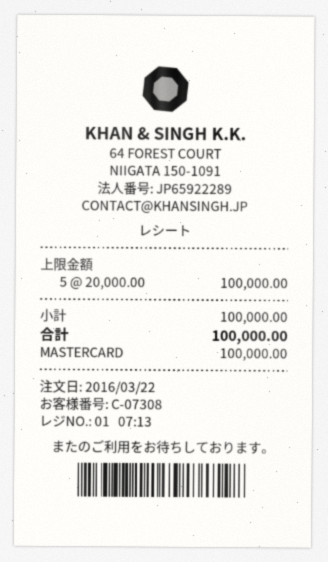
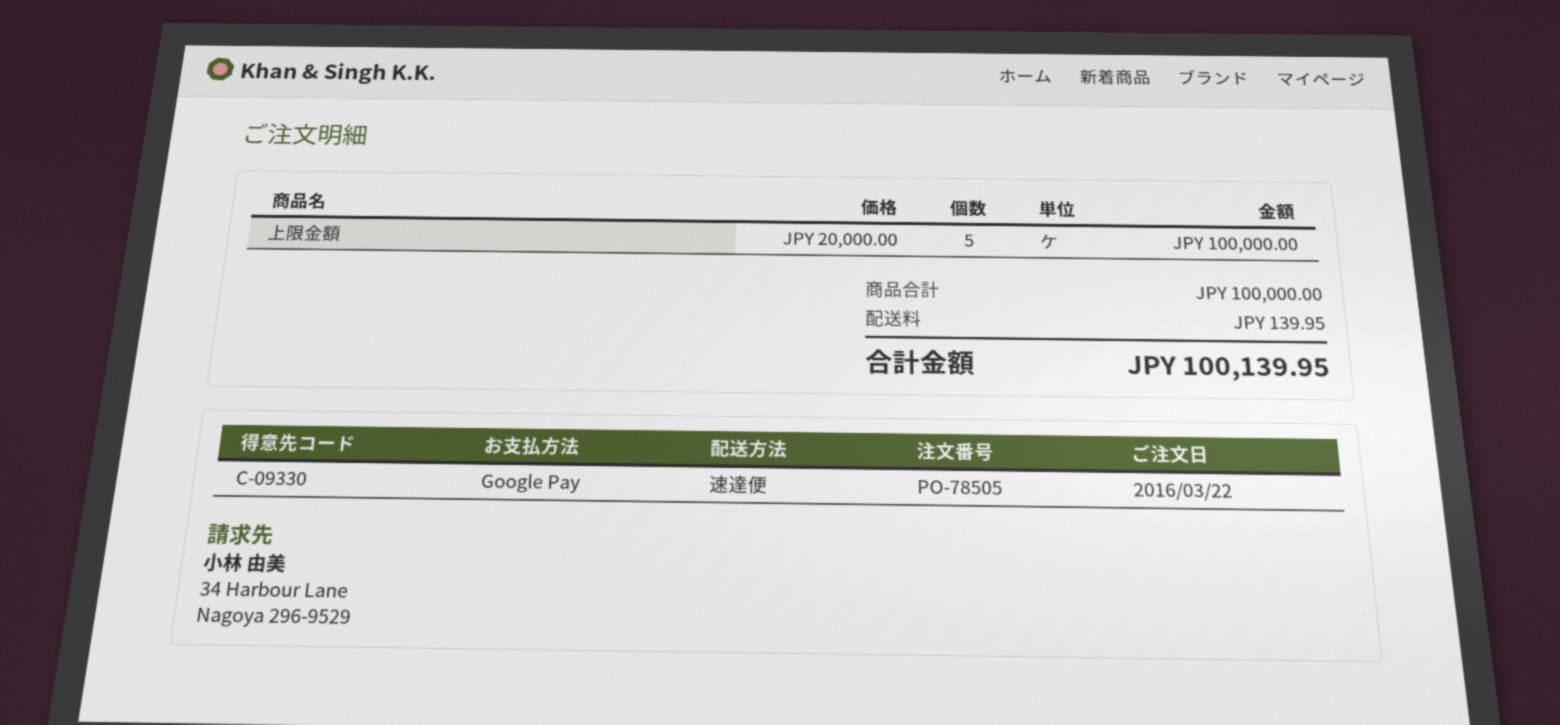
customer number: C-07308 -> C-09330
payment method: Mastercard -> Google Pay
shipping: none -> 139.95
total: 100000.00 -> 100139.95

